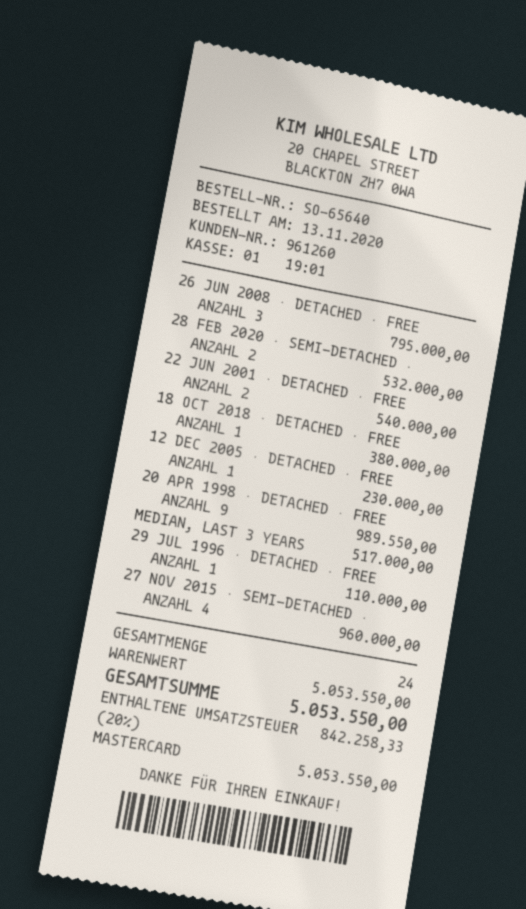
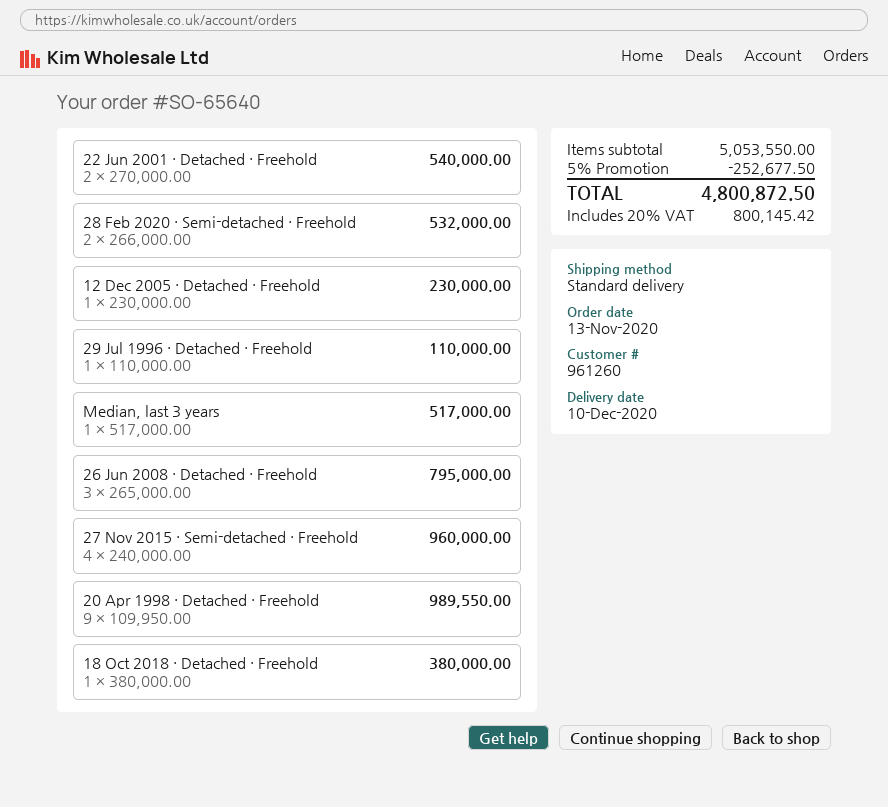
discount: none -> 5% = 252677.50
tax: 20% = 842258.33 -> 20% = 800145.42
total: 5053550.00 -> 4800872.50

